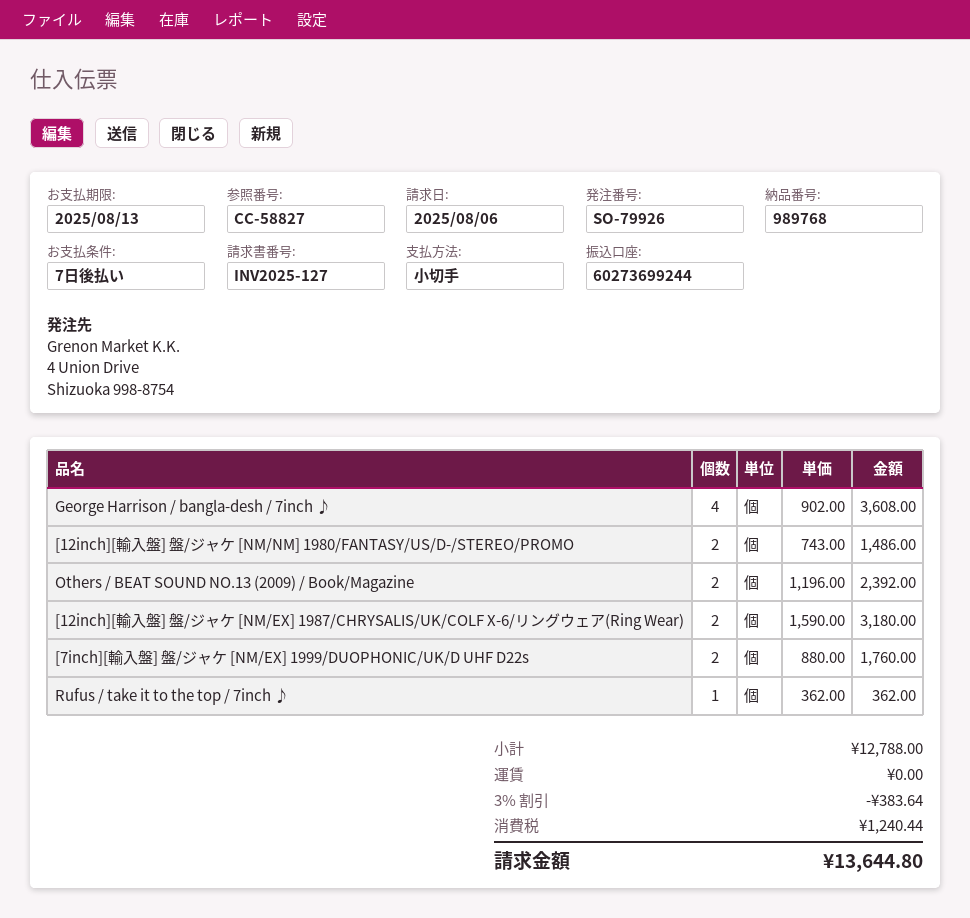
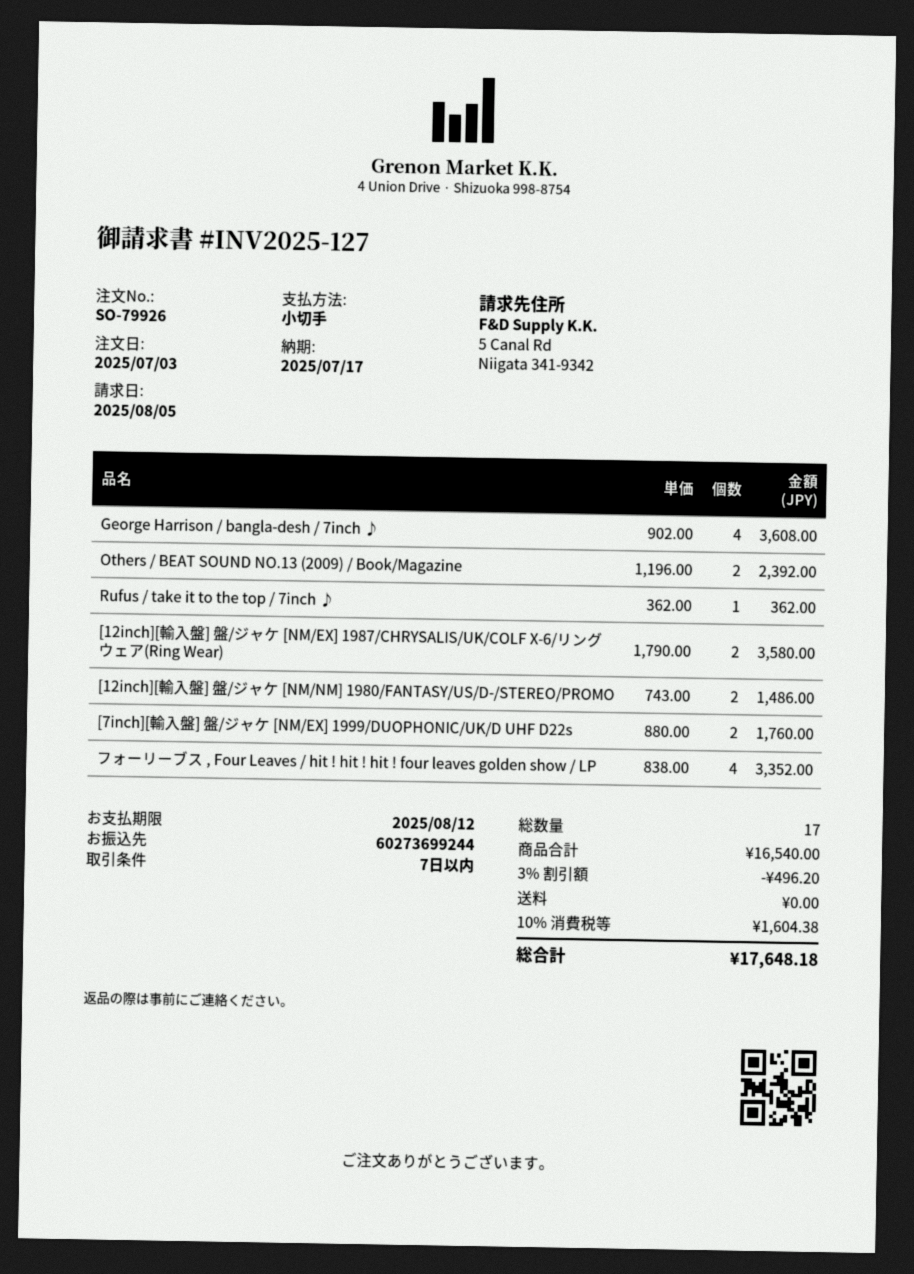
invoice date: 2025-08-06 -> 2025-08-05
due date: 2025-08-13 -> 2025-08-12
[12inch][輸入盤] 盤/ジャケ [NM/EX] 1987/CHRYSALIS/UK/COLF X-6/リングウェア(Ring Wear): 2 x 1590.00 = 3180.00 -> 2 x 1790.00 = 3580.00
フォーリーブス , Four Leaves / hit ! hit ! hit ! four leaves golden show / LP: none -> 4 x 838.00 = 3352.00
subtotal: 12788.00 -> 16540.00
discount: 3% = 383.64 -> 3% = 496.20
tax: 1240.44 -> 1604.38
total: 13644.80 -> 17648.18

